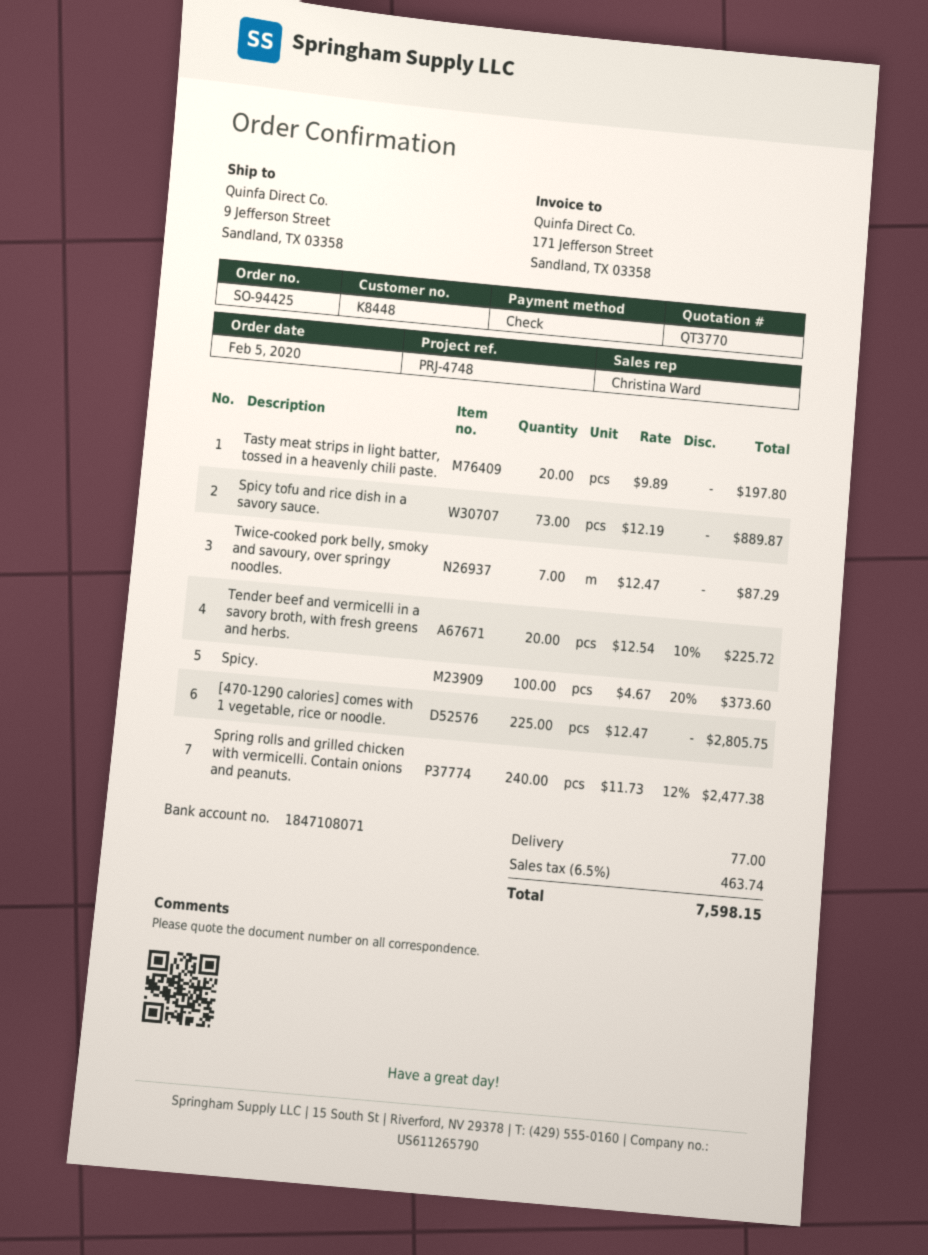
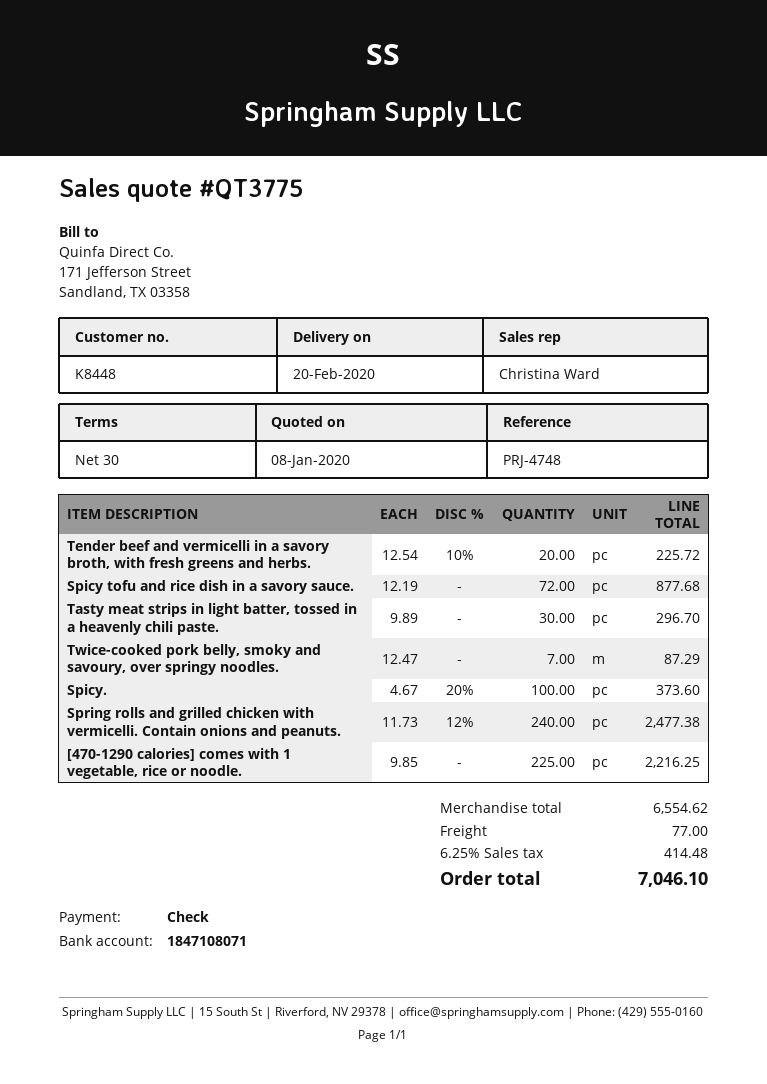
quote number: QT3770 -> QT3775
Tasty meat strips in light batter, tossed in a heavenly chili paste.: 20 x 9.89 = 197.80 -> 30 x 9.89 = 296.70
Spicy tofu and rice dish in a savory sauce.: 73 x 12.19 = 889.87 -> 72 x 12.19 = 877.68
[470-1290 calories] comes with 1 vegetable, rice or noodle.: 225 x 12.47 = 2805.75 -> 225 x 9.85 = 2216.25
tax: 6.5% = 463.74 -> 6.25% = 414.48
total: 7598.15 -> 7046.10

